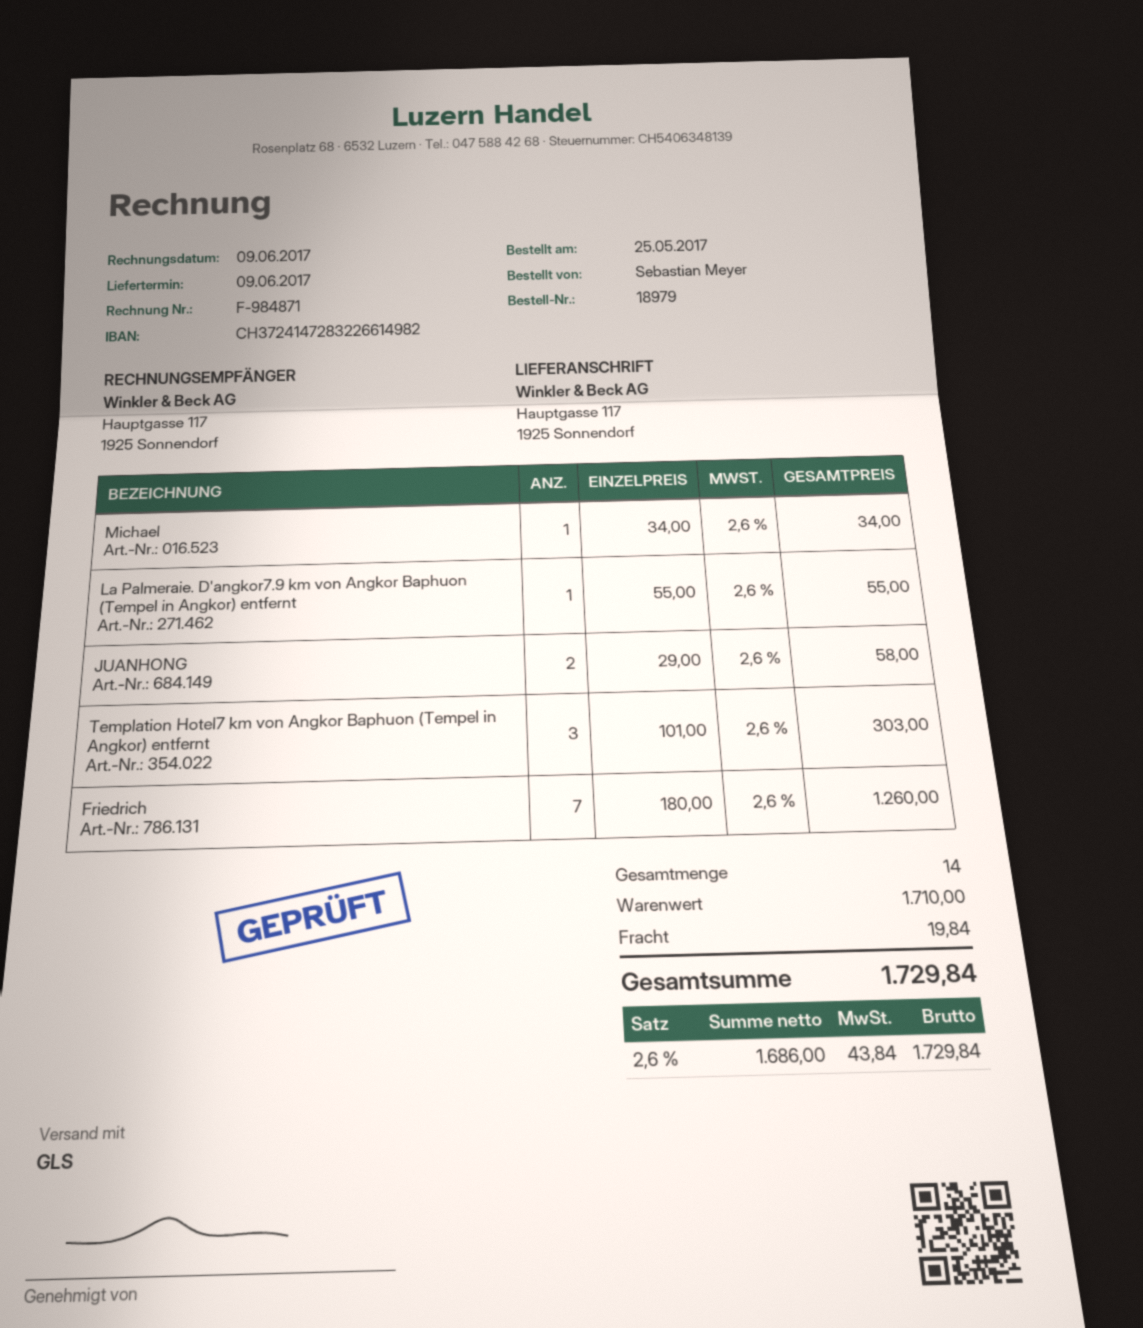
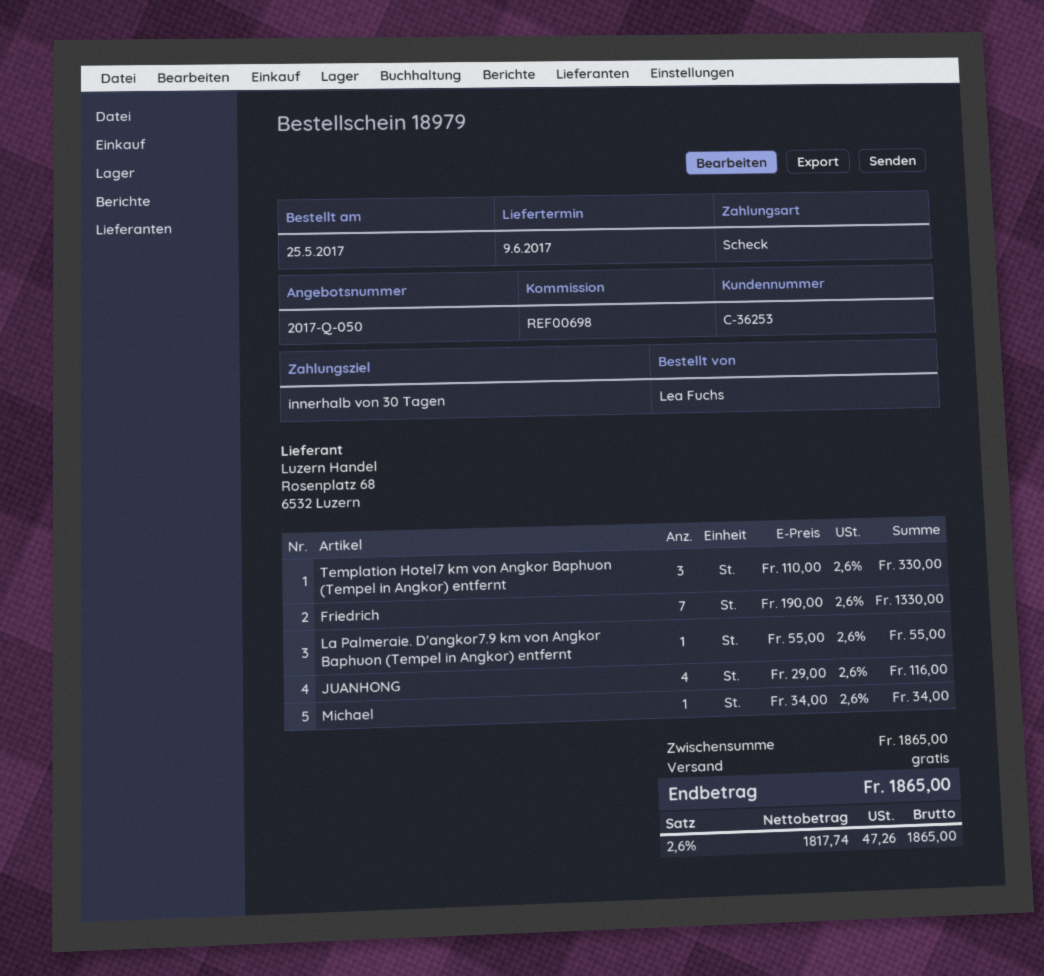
ordered by: Sebastian Meyer -> Lea Fuchs
JUANHONG: 2 x 29.00 = 58.00 -> 4 x 29.00 = 116.00
Templation Hotel7 km von Angkor Baphuon (Tempel in Angkor) entfernt: 3 x 101.00 = 303.00 -> 3 x 110.00 = 330.00
Friedrich: 7 x 180.00 = 1260.00 -> 7 x 190.00 = 1330.00
subtotal: 1710.00 -> 1865.00
shipping: 19.84 -> 0.00
net: 1686.00 -> 1817.74
tax: 2.6% = 43.84 -> 2.6% = 47.26
total: 1729.84 -> 1865.00

